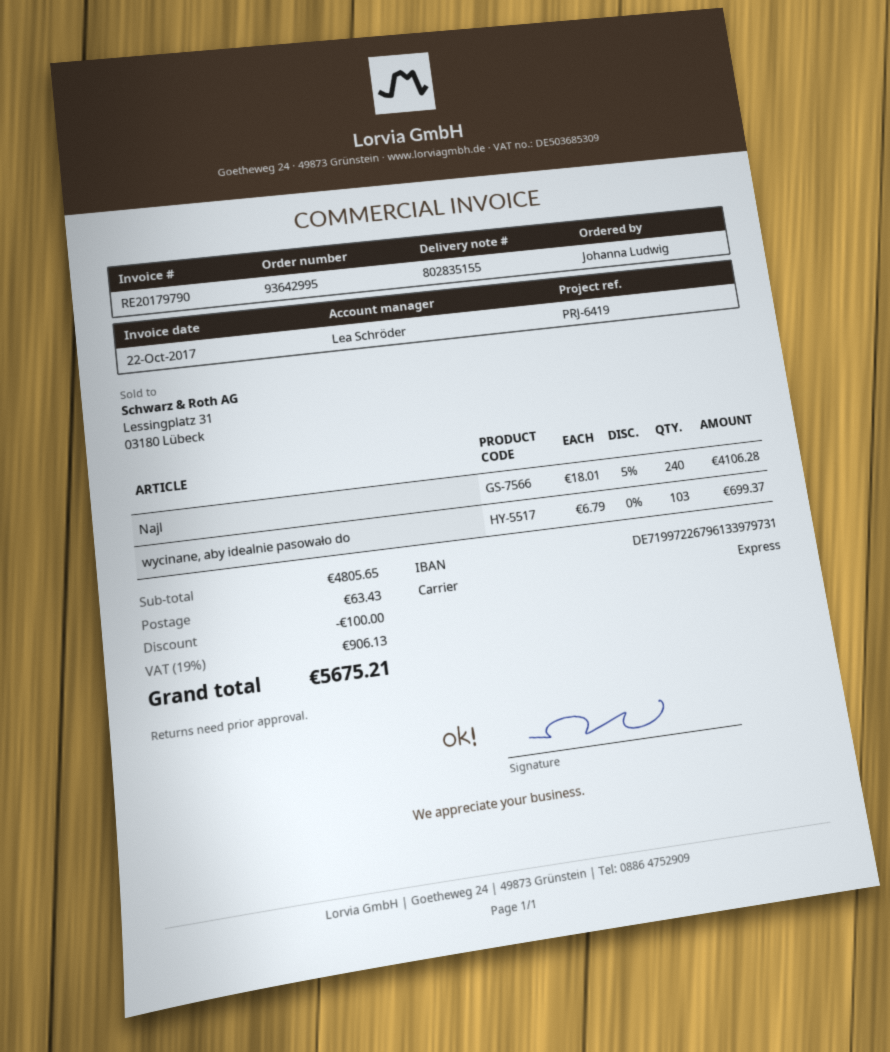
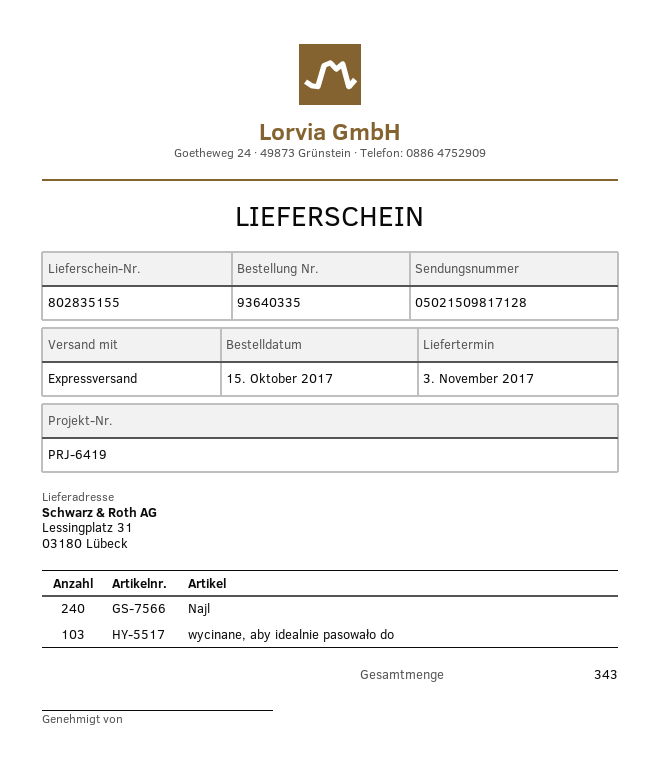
order number: 93642995 -> 93640335

